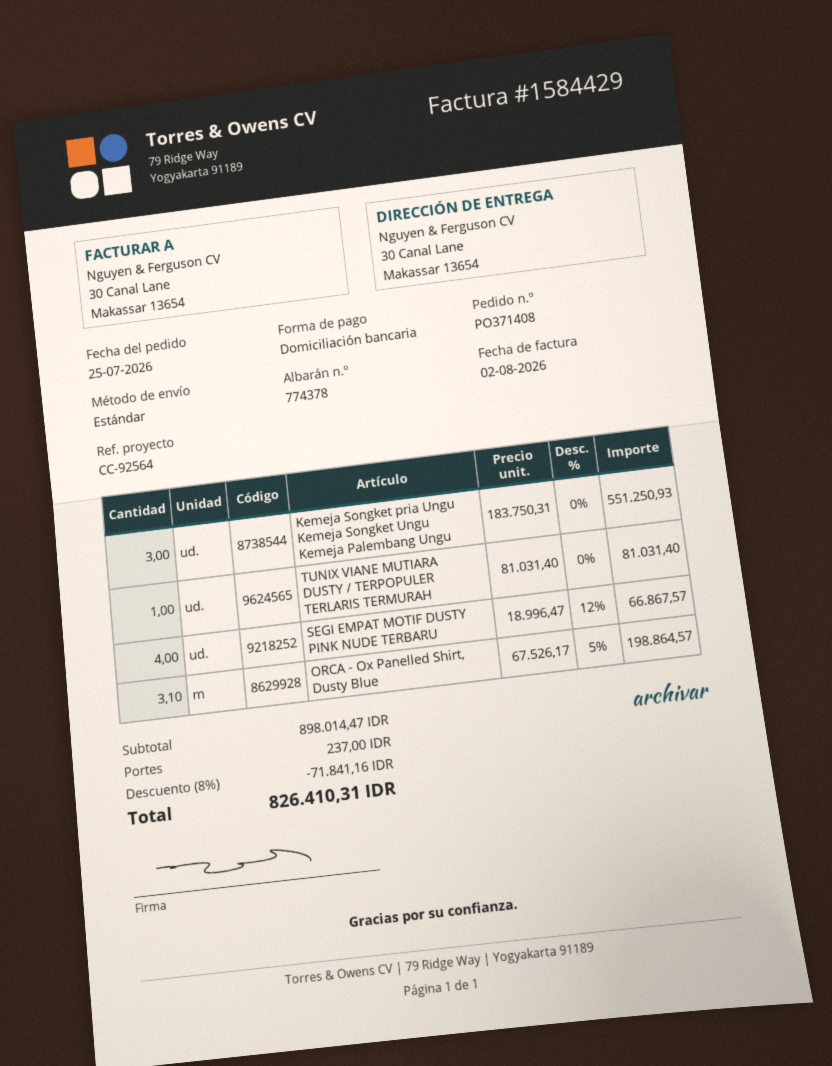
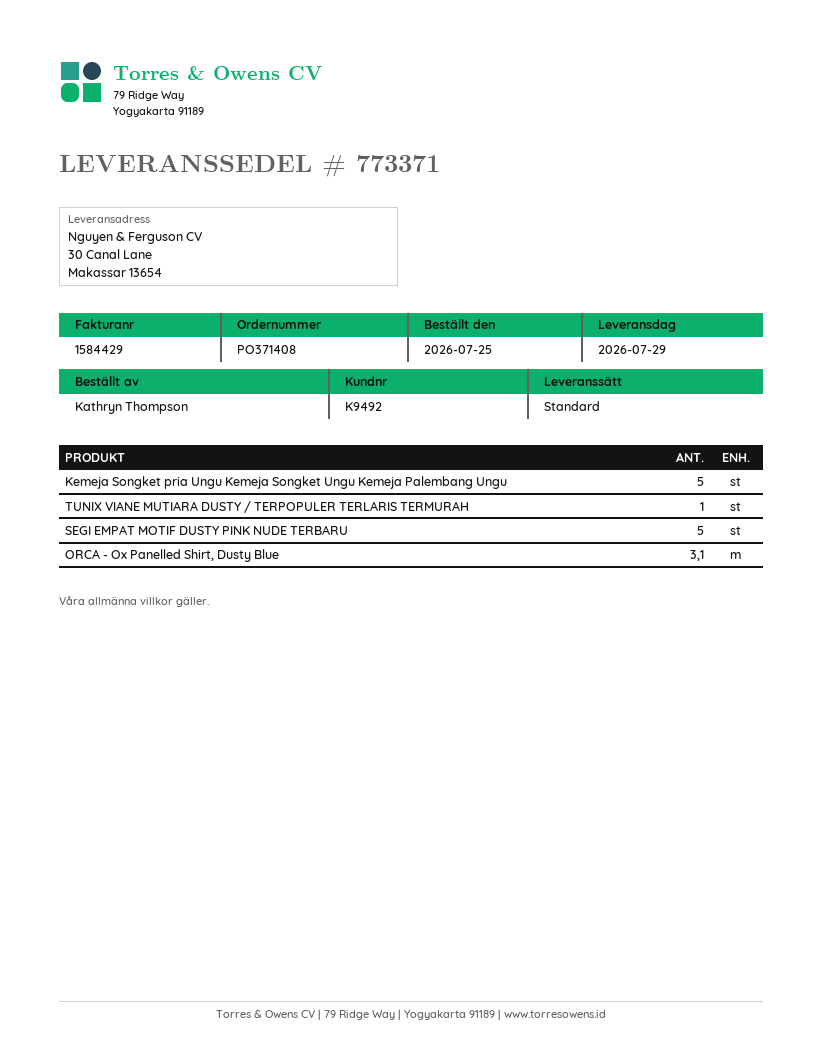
delivery note number: 774378 -> 773371
Kemeja Songket pria Ungu Kemeja Songket Ungu Kemeja Palembang Ungu: 3 -> 5
SEGI EMPAT MOTIF DUSTY PINK NUDE TERBARU: 4 -> 5

